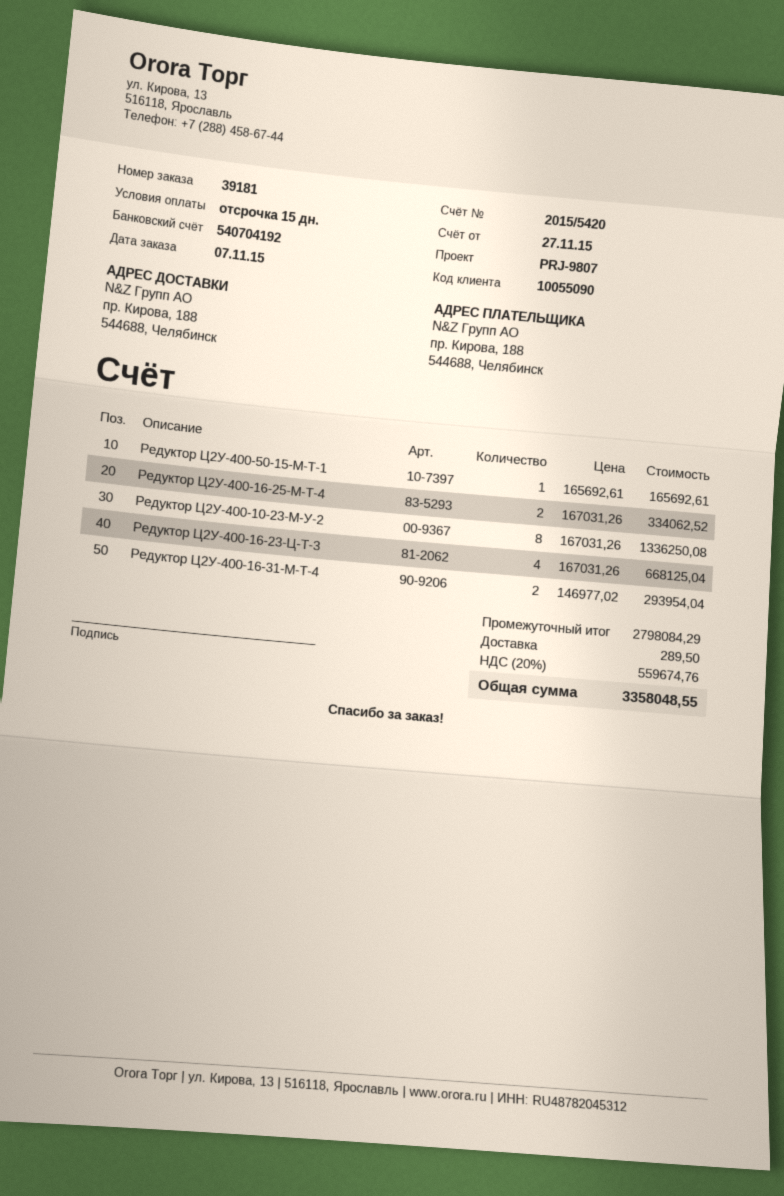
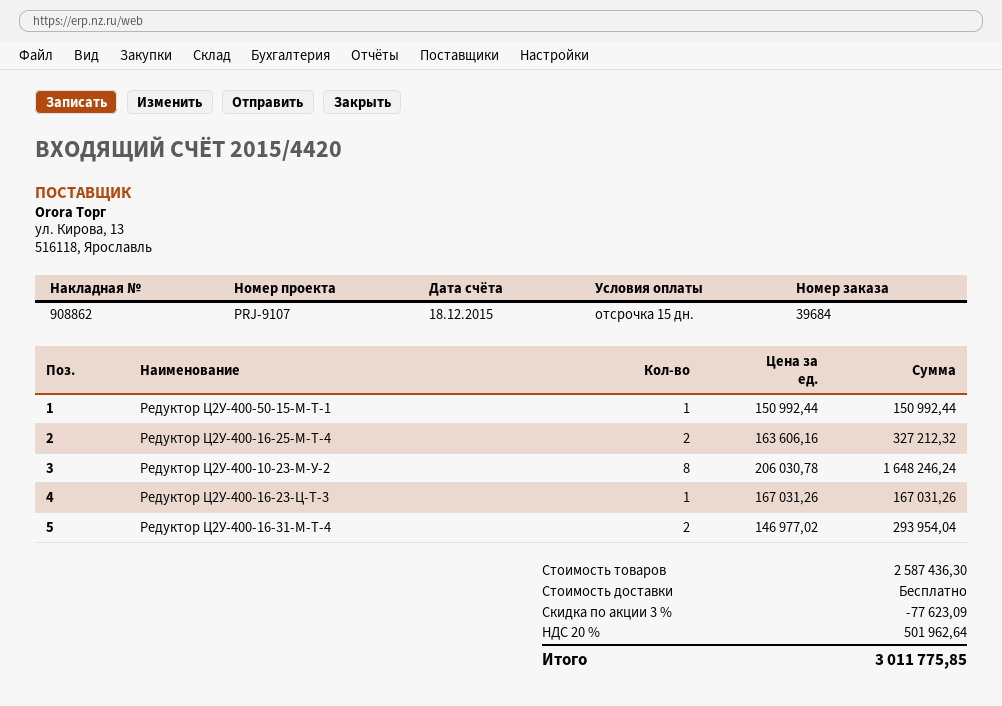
order number: 39181 -> 39684
invoice number: 2015/5420 -> 2015/4420
invoice date: 2015-11-27 -> 2015-12-18
reference: PRJ-9807 -> PRJ-9107
Редуктор Ц2У-400-50-15-М-Т-1: 1 x 165692.61 = 165692.61 -> 1 x 150992.44 = 150992.44
Редуктор Ц2У-400-16-25-М-Т-4: 2 x 167031.26 = 334062.52 -> 2 x 163606.16 = 327212.32
Редуктор Ц2У-400-10-23-М-У-2: 8 x 167031.26 = 1336250.08 -> 8 x 206030.78 = 1648246.24
Редуктор Ц2У-400-16-23-Ц-Т-3: 4 x 167031.26 = 668125.04 -> 1 x 167031.26 = 167031.26
subtotal: 2798084.29 -> 2587436.30
discount: none -> 3% = 77623.09
shipping: 289.50 -> 0.00
tax: 20% = 559674.76 -> 20% = 501962.64
total: 3358048.55 -> 3011775.85

